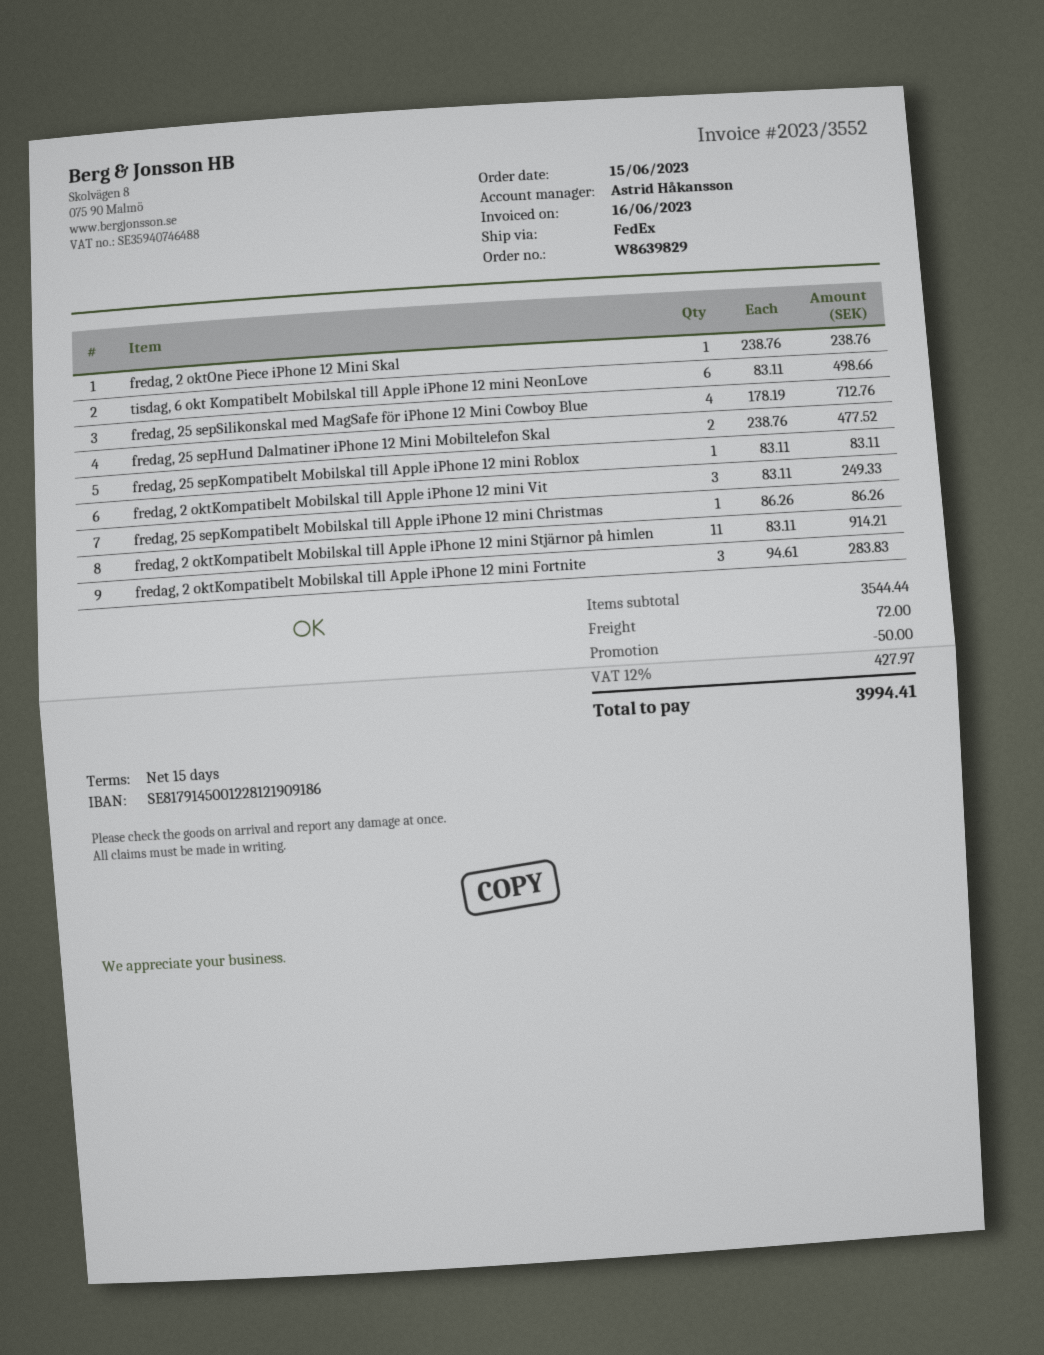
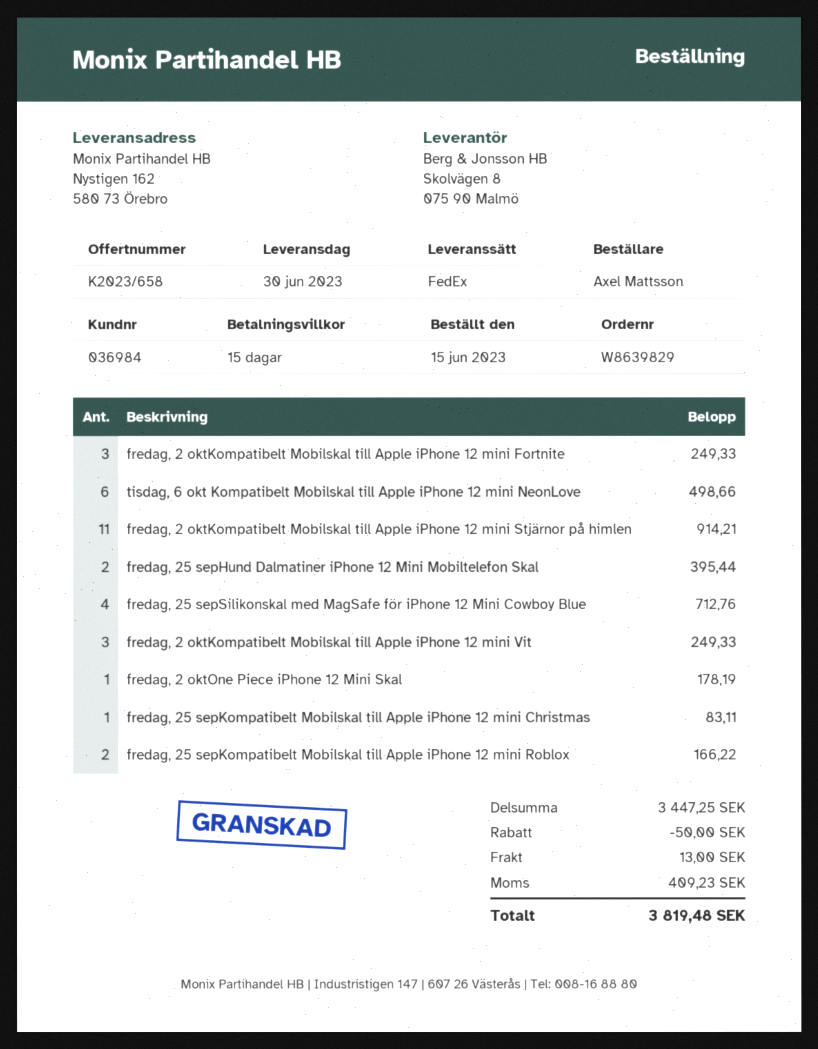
fredag, 2 oktOne Piece iPhone 12 Mini Skal: 1 for 238.76 -> 1 for 178.19
fredag, 25 sepHund Dalmatiner iPhone 12 Mini Mobiltelefon Skal: 2 for 477.52 -> 2 for 395.44
fredag, 25 sepKompatibelt Mobilskal till Apple iPhone 12 mini Roblox: 1 for 83.11 -> 2 for 166.22
fredag, 25 sepKompatibelt Mobilskal till Apple iPhone 12 mini Christmas: 1 for 86.26 -> 1 for 83.11
fredag, 2 oktKompatibelt Mobilskal till Apple iPhone 12 mini Fortnite: 3 for 283.83 -> 3 for 249.33
subtotal: 3544.44 -> 3447.25
shipping: 72.00 -> 13.00
tax: 427.97 -> 409.23
total: 3994.41 -> 3819.48

